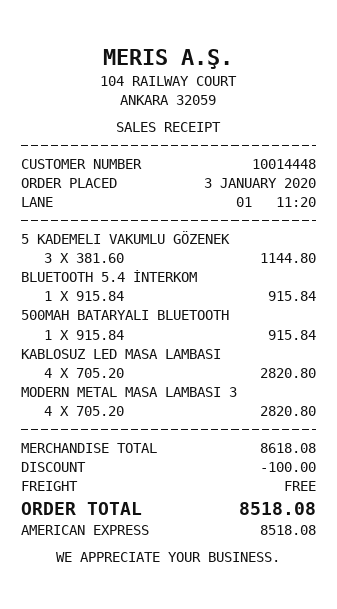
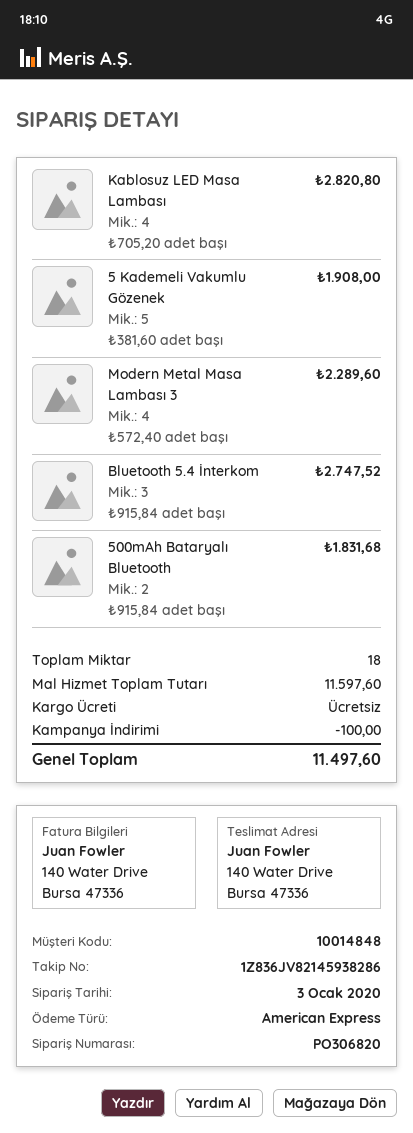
customer number: 10014448 -> 10014848
5 KADEMELI VAKUMLU GÖZENEK: 3 x 381.60 = 1144.80 -> 5 x 381.60 = 1908.00
BLUETOOTH 5.4 İNTERKOM: 1 x 915.84 = 915.84 -> 3 x 915.84 = 2747.52
500MAH BATARYALI BLUETOOTH: 1 x 915.84 = 915.84 -> 2 x 915.84 = 1831.68
MODERN METAL MASA LAMBASI 3: 4 x 705.20 = 2820.80 -> 4 x 572.40 = 2289.60
subtotal: 8618.08 -> 11597.60
total: 8518.08 -> 11497.60

